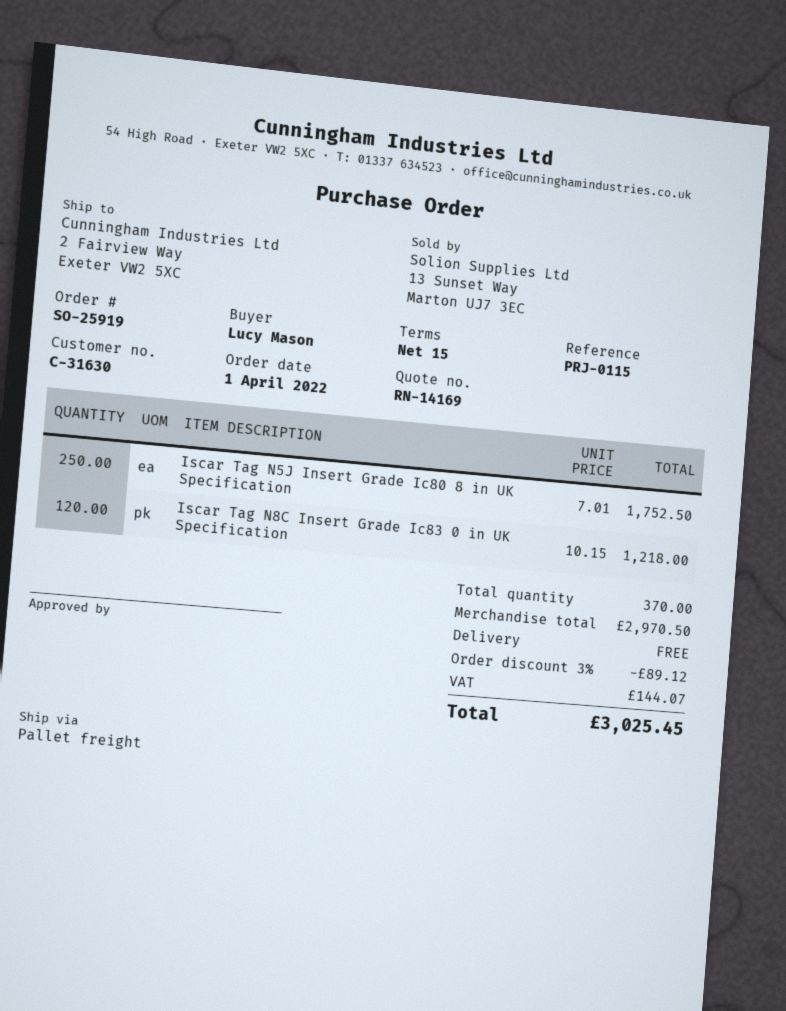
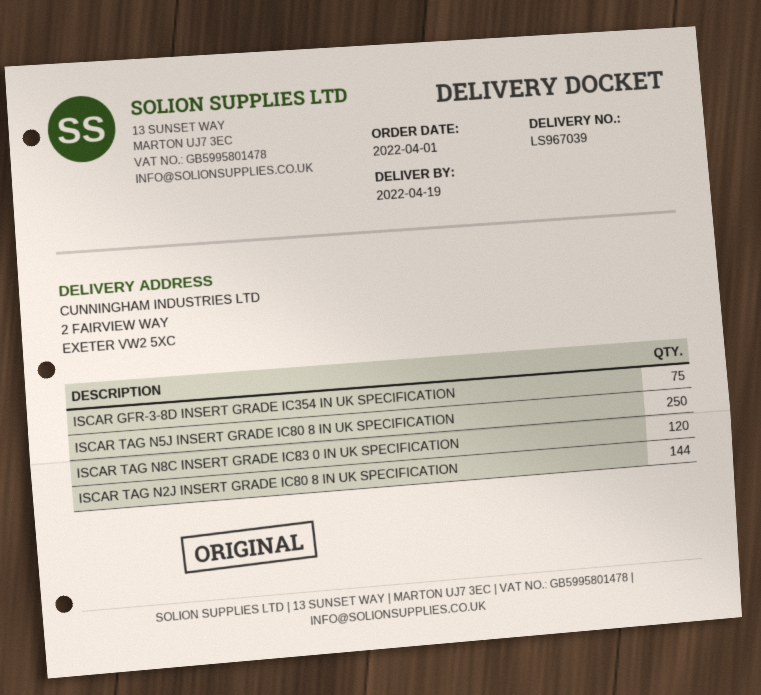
ISCAR GFR-3-8D INSERT GRADE IC354 IN UK SPECIFICATION: none -> 75
ISCAR TAG N2J INSERT GRADE IC80 8 IN UK SPECIFICATION: none -> 144

